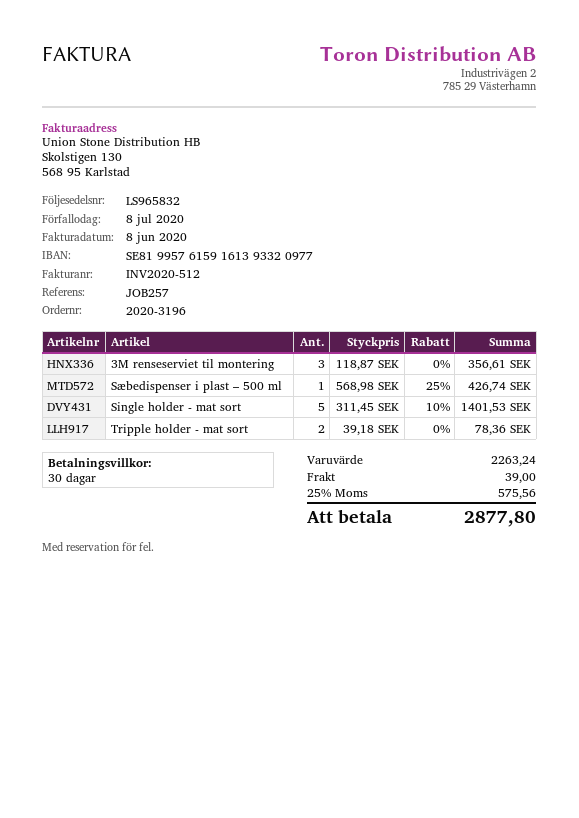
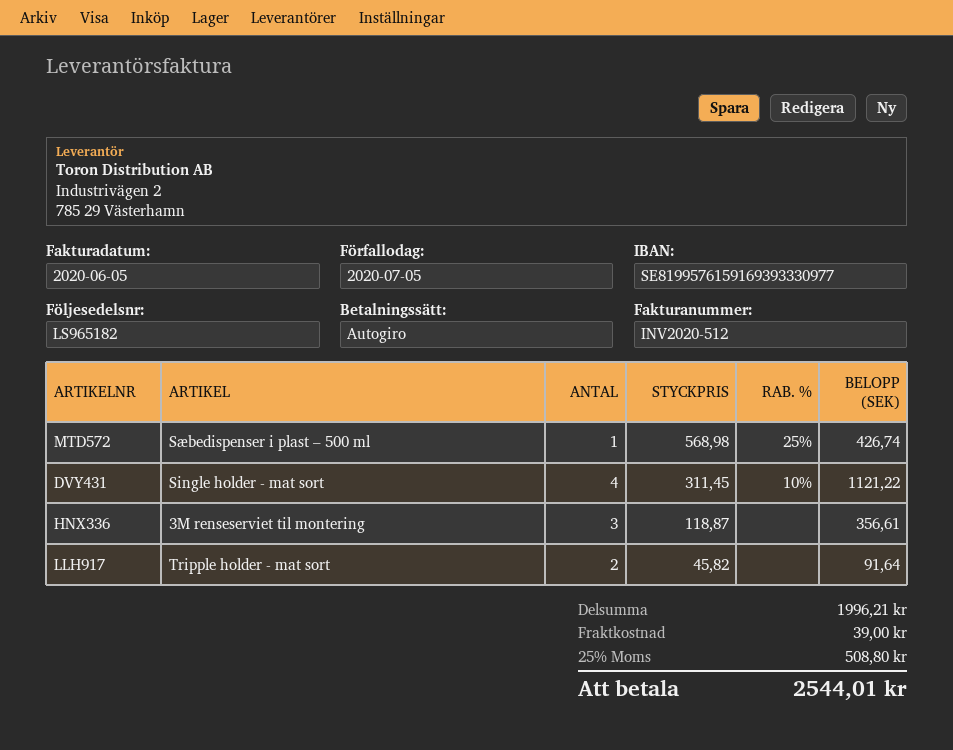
delivery note number: LS965832 -> LS965182
invoice date: 2020-06-08 -> 2020-06-05
due date: 2020-07-08 -> 2020-07-05
bank account: SE8199576159161393320977 -> SE8199576159169393330977
Single holder - mat sort: 5 x 311.45 - 10% = 1401.53 -> 4 x 311.45 - 10% = 1121.22
Tripple holder - mat sort: 2 x 39.18 = 78.36 -> 2 x 45.82 = 91.64
subtotal: 2263.24 -> 1996.21
tax: 25% = 575.56 -> 25% = 508.80
total: 2877.80 -> 2544.01

